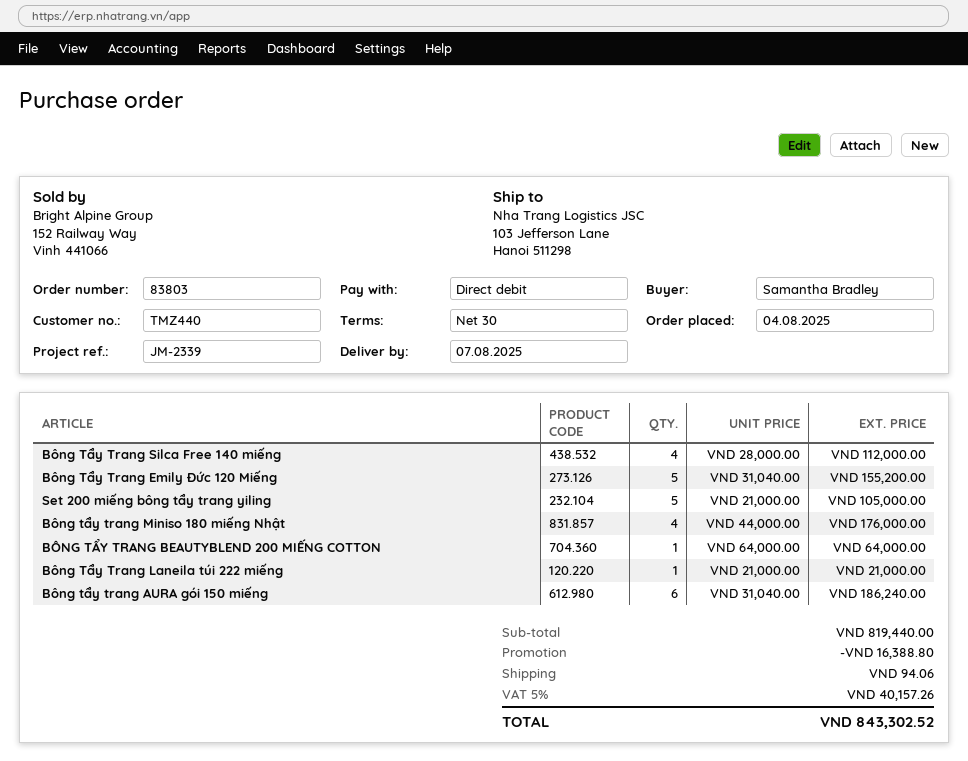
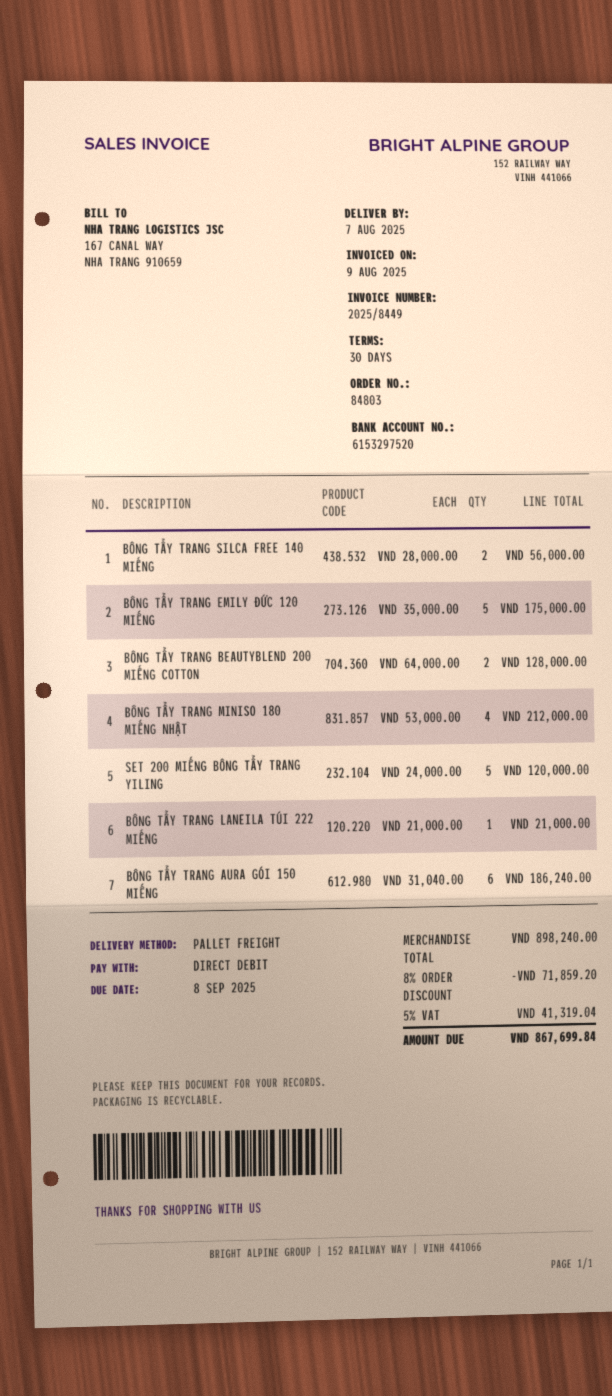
order number: 83803 -> 84803
Bông Tẩy Trang Silca Free 140 miếng: 4 x 28000.00 = 112000.00 -> 2 x 28000.00 = 56000.00
Bông Tẩy Trang Emily Đức 120 Miếng: 5 x 31040.00 = 155200.00 -> 5 x 35000.00 = 175000.00
Set 200 miếng bông tẩy trang yiling: 5 x 21000.00 = 105000.00 -> 5 x 24000.00 = 120000.00
Bông tẩy trang Miniso 180 miếng Nhật: 4 x 44000.00 = 176000.00 -> 4 x 53000.00 = 212000.00
BÔNG TẨY TRANG BEAUTYBLEND 200 MIẾNG COTTON: 1 x 64000.00 = 64000.00 -> 2 x 64000.00 = 128000.00
subtotal: 819440.00 -> 898240.00
discount: 16388.80 -> 71859.20
shipping: 94.06 -> none
tax: 5% = 40157.26 -> 5% = 41319.04
total: 843302.52 -> 867699.84

